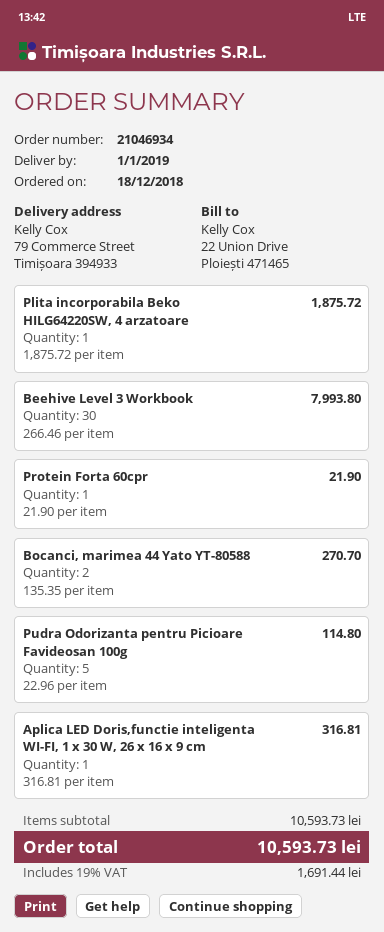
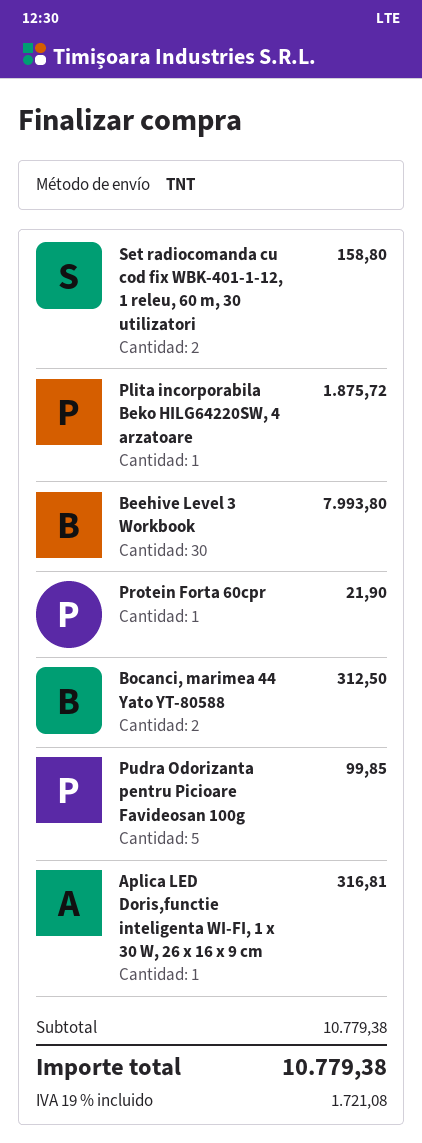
Bocanci, marimea 44 Yato YT-80588: 2 for 270.70 -> 2 for 312.50
Pudra Odorizanta pentru Picioare Favideosan 100g: 5 for 114.80 -> 5 for 99.85
Set radiocomanda cu cod fix WBK-401-1-12, 1 releu, 60 m, 30 utilizatori: none -> 2 for 158.80
subtotal: 10593.73 -> 10779.38
tax: 19% = 1691.44 -> 19% = 1721.08
total: 10593.73 -> 10779.38

